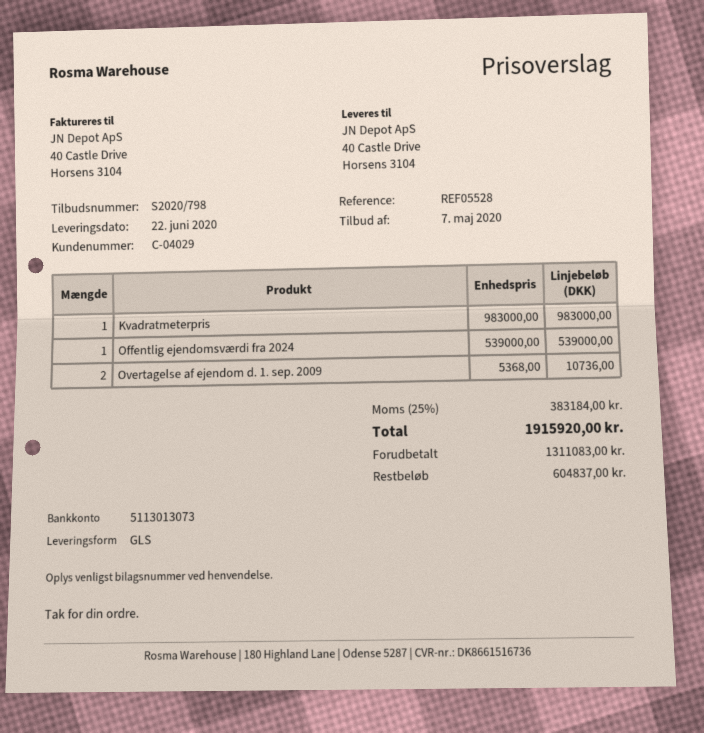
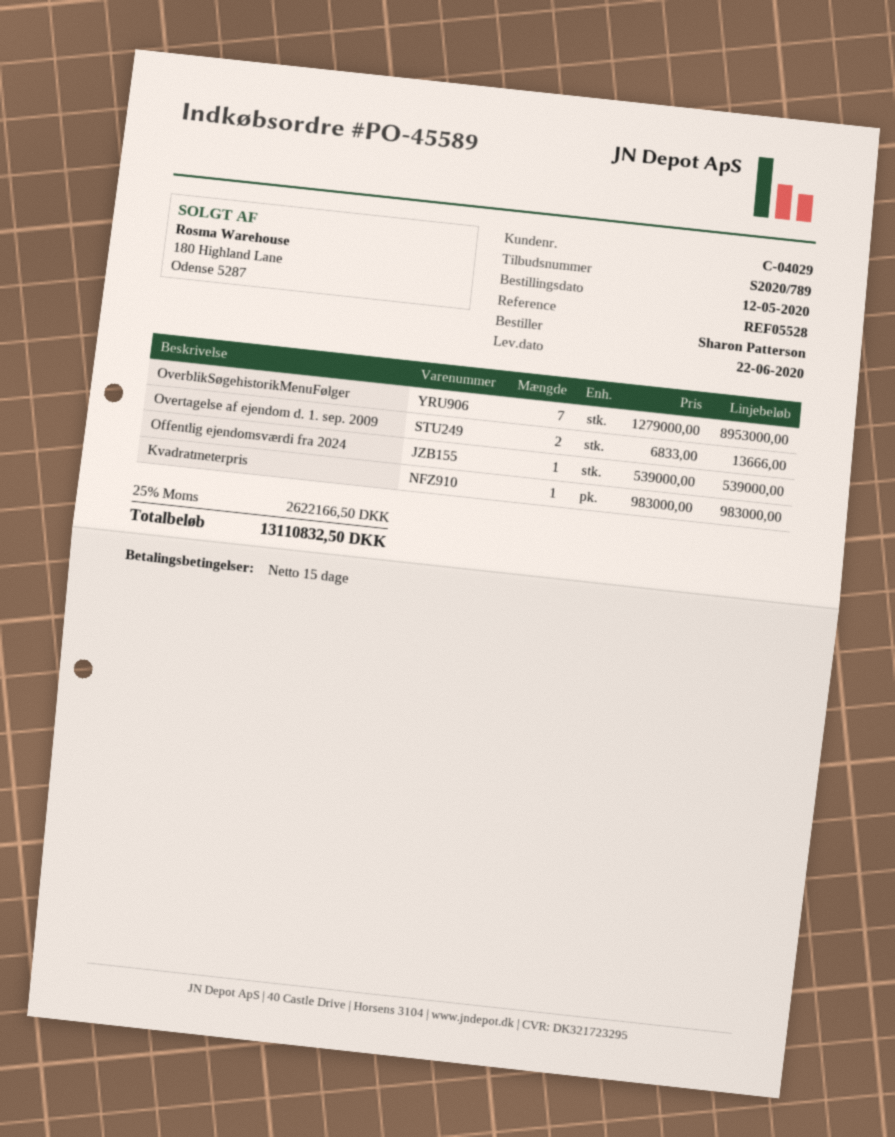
quote number: S2020/798 -> S2020/789
Overtagelse af ejendom d. 1. sep. 2009: 2 x 5368.00 = 10736.00 -> 2 x 6833.00 = 13666.00
OverblikSøgehistorikMenuFølger: none -> 7 x 1279000.00 = 8953000.00
tax: 25% = 383184.00 -> 25% = 2622166.50
total: 1915920.00 -> 13110832.50

